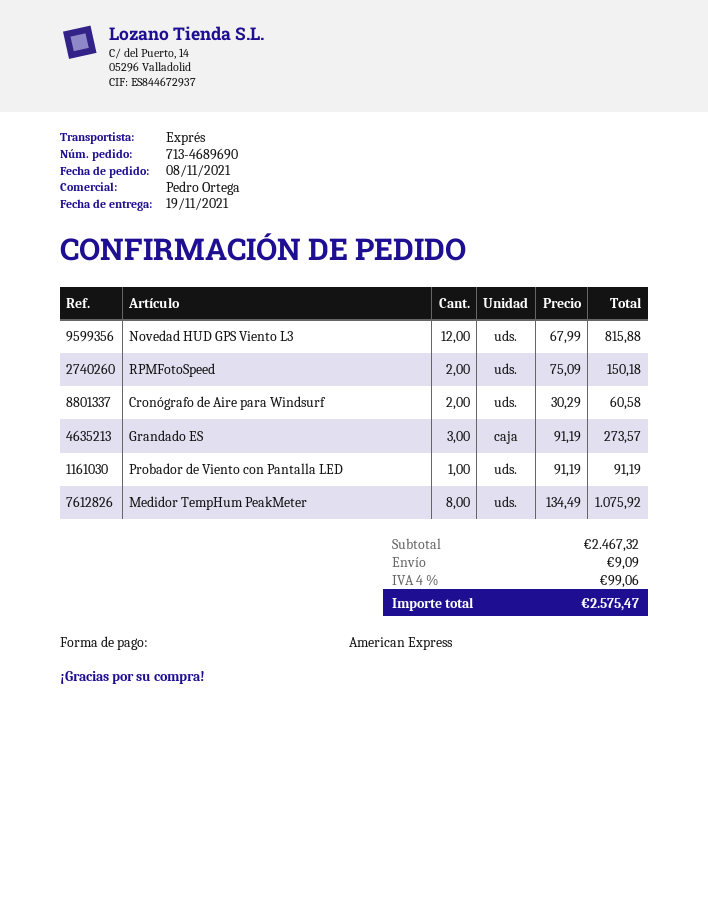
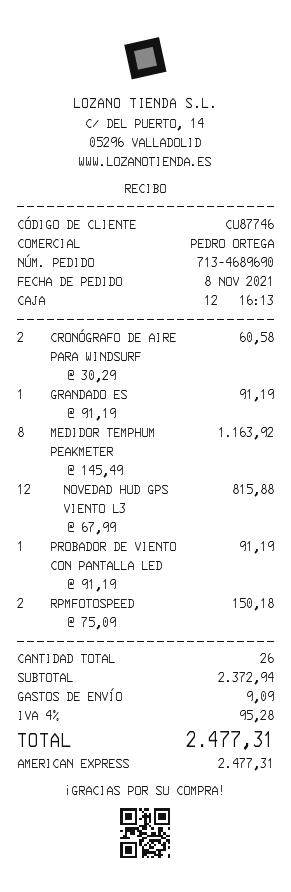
Grandado ES: 3 x 91.19 = 273.57 -> 1 x 91.19 = 91.19
Medidor TempHum PeakMeter: 8 x 134.49 = 1075.92 -> 8 x 145.49 = 1163.92
subtotal: 2467.32 -> 2372.94
tax: 4% = 99.06 -> 4% = 95.28
total: 2575.47 -> 2477.31

